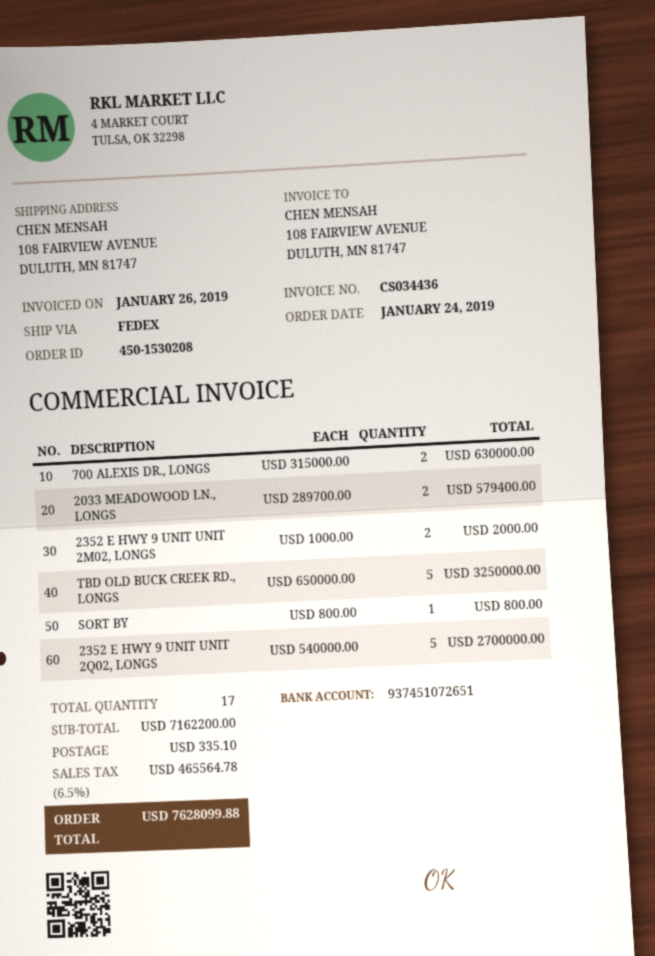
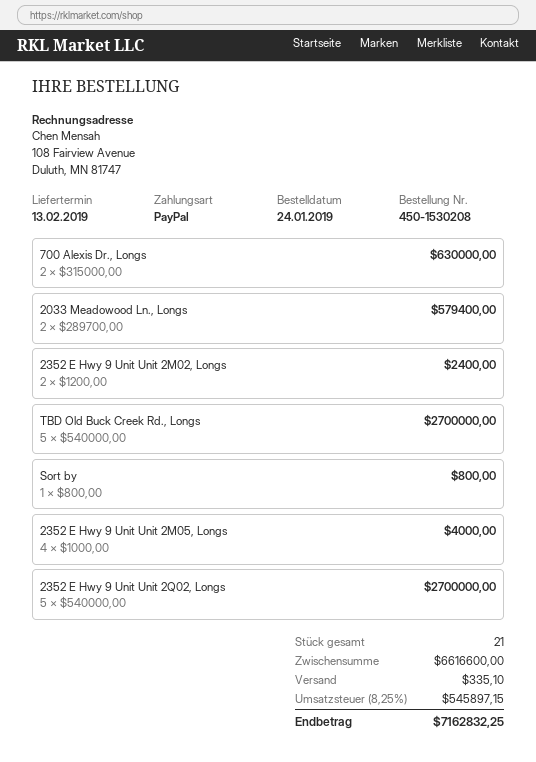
2352 E HWY 9 UNIT UNIT 2M02, LONGS: 2 x 1000.00 = 2000.00 -> 2 x 1200.00 = 2400.00
TBD OLD BUCK CREEK RD., LONGS: 5 x 650000.00 = 3250000.00 -> 5 x 540000.00 = 2700000.00
2352 E Hwy 9 Unit Unit 2M05, Longs: none -> 4 x 1000.00 = 4000.00
total quantity: 17 -> 21
subtotal: 7162200.00 -> 6616600.00
tax: 6.5% = 465564.78 -> 8.25% = 545897.15
total: 7628099.88 -> 7162832.25

